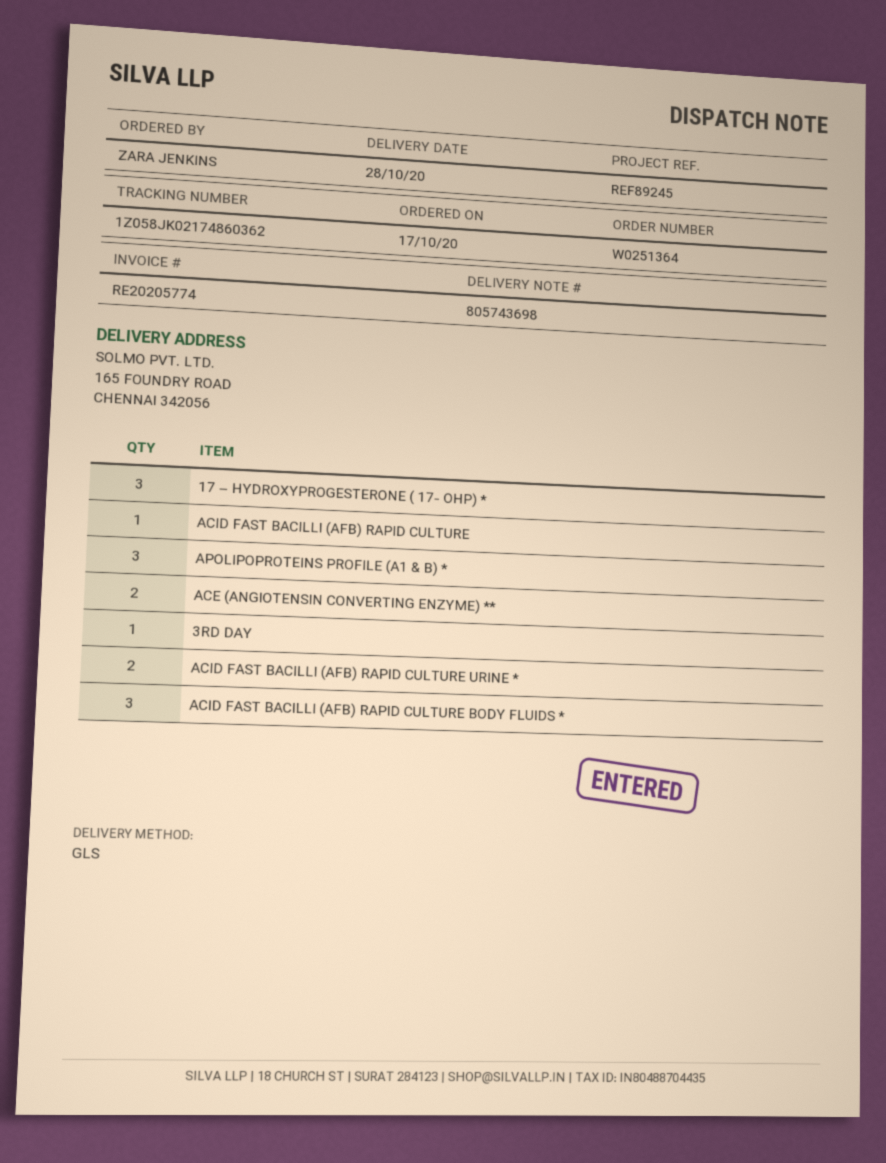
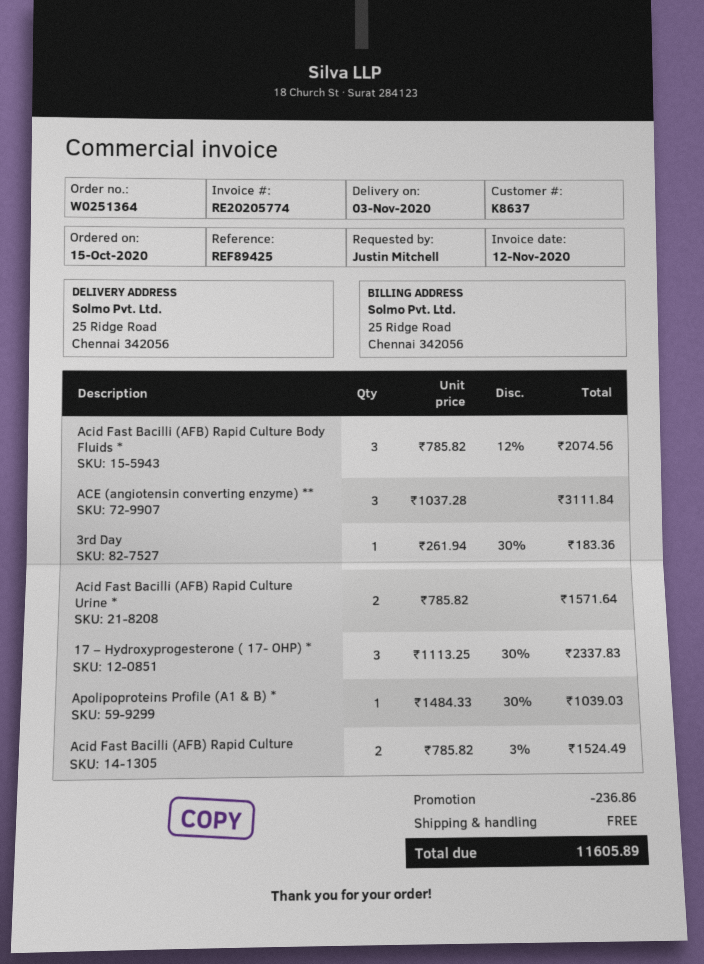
order date: 2020-10-17 -> 2020-10-15
delivery date: 2020-10-28 -> 2020-11-03
reference: REF89245 -> REF89425
ordered by: ZARA JENKINS -> Justin Mitchell
ship to: 165 FOUNDRY ROAD, CHENNAI 342056 -> 25 Ridge Road, Chennai 342056
ACID FAST BACILLI (AFB) RAPID CULTURE: 1 -> 2
APOLIPOPROTEINS PROFILE (A1 & B) *: 3 -> 1
ACE (ANGIOTENSIN CONVERTING ENZYME) **: 2 -> 3

